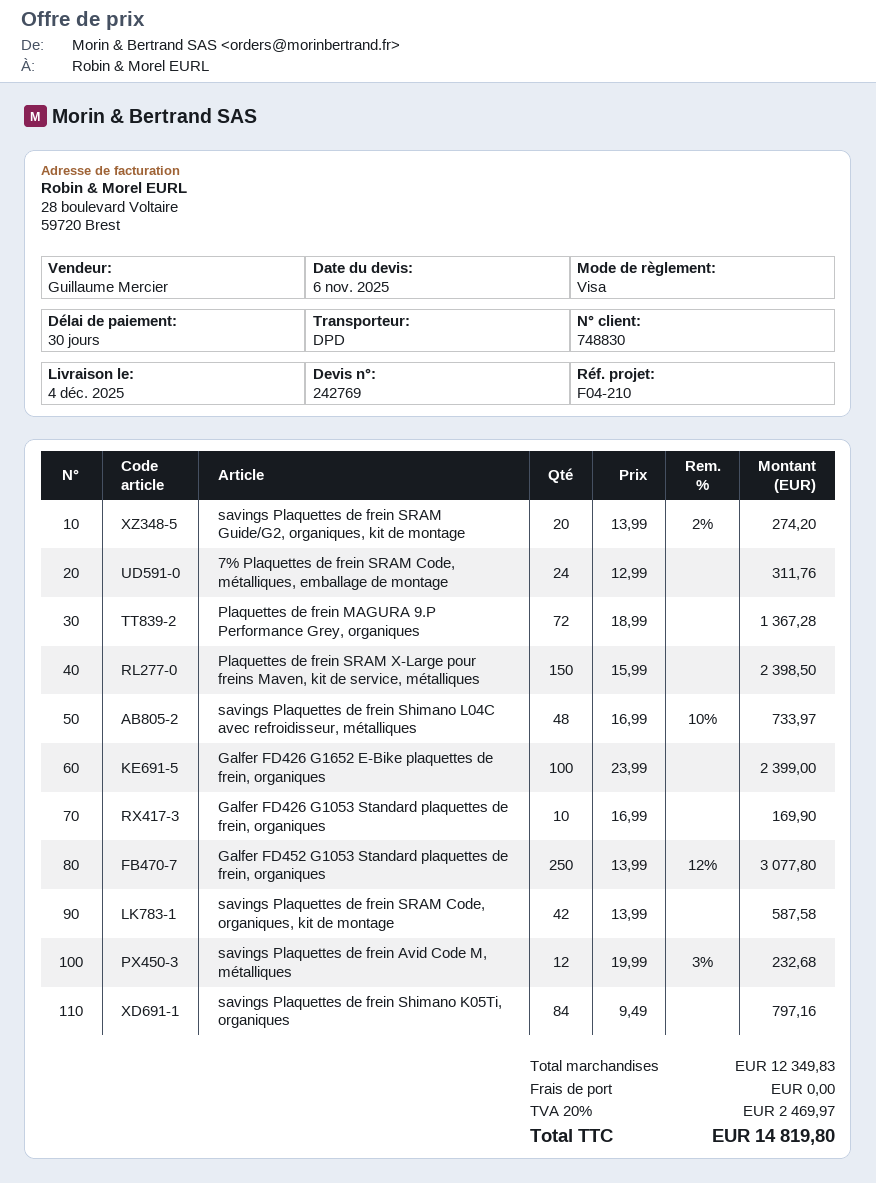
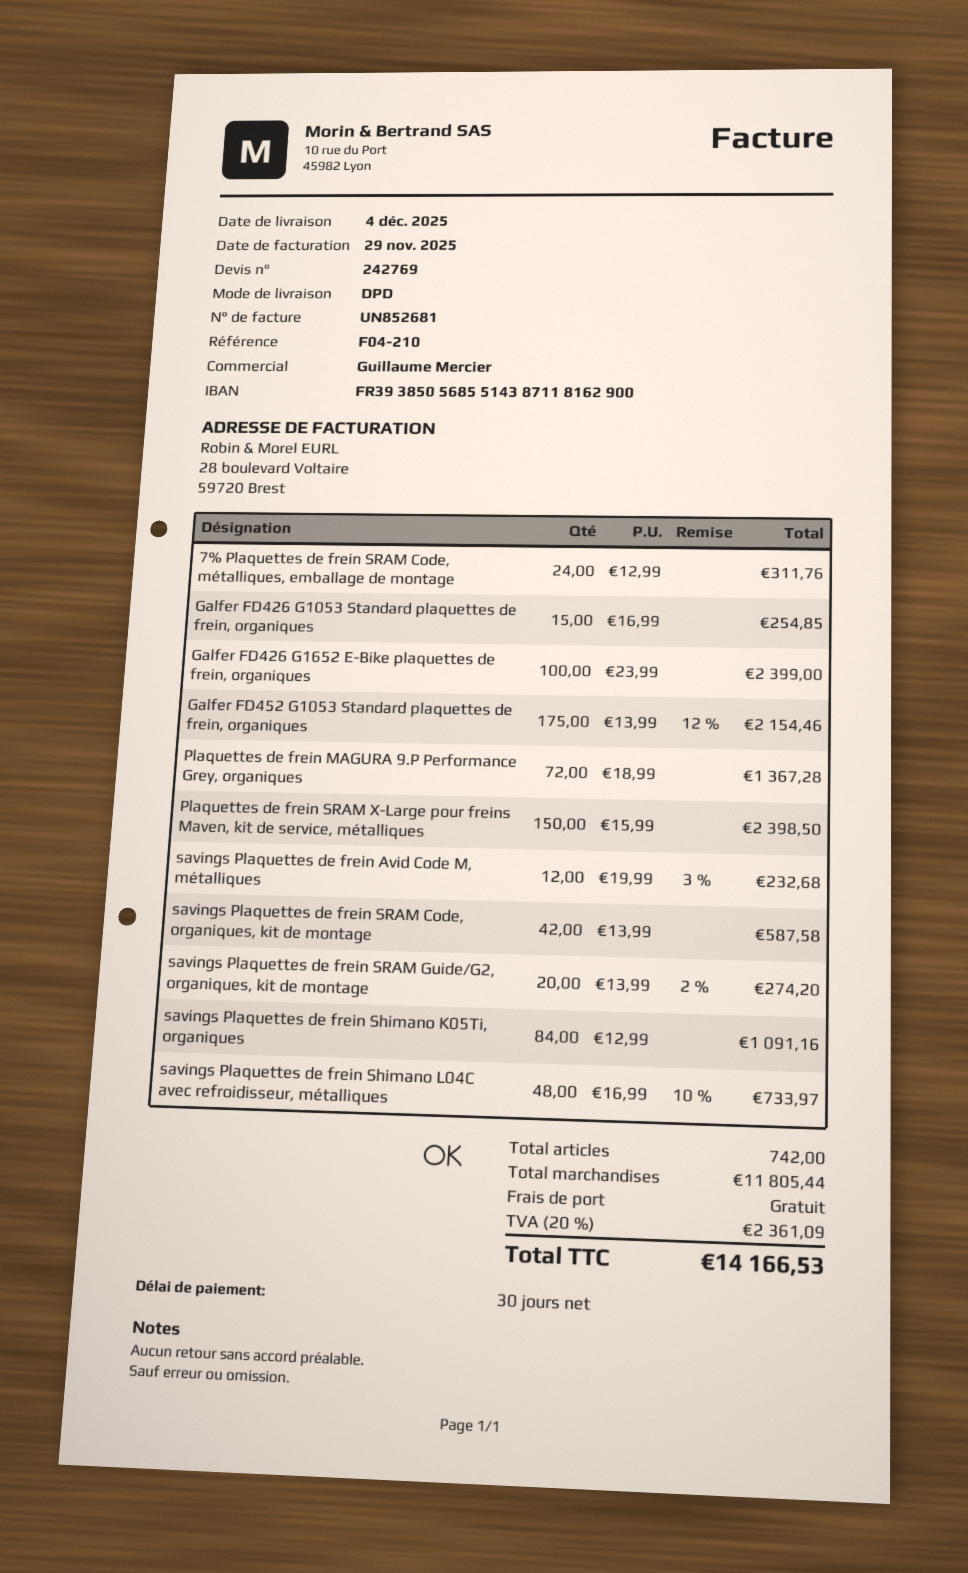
Galfer FD426 G1053 Standard plaquettes de frein, organiques: 10 x 16.99 = 169.90 -> 15 x 16.99 = 254.85
Galfer FD452 G1053 Standard plaquettes de frein, organiques: 250 x 13.99 - 12% = 3077.80 -> 175 x 13.99 - 12% = 2154.46
savings Plaquettes de frein Shimano K05Ti, organiques: 84 x 9.49 = 797.16 -> 84 x 12.99 = 1091.16
subtotal: 12349.83 -> 11805.44
tax: 20% = 2469.97 -> 20% = 2361.09
total: 14819.80 -> 14166.53

